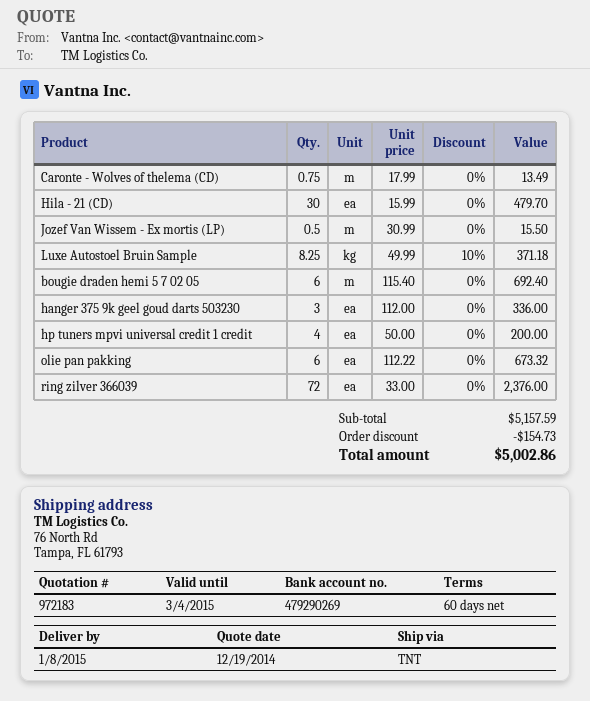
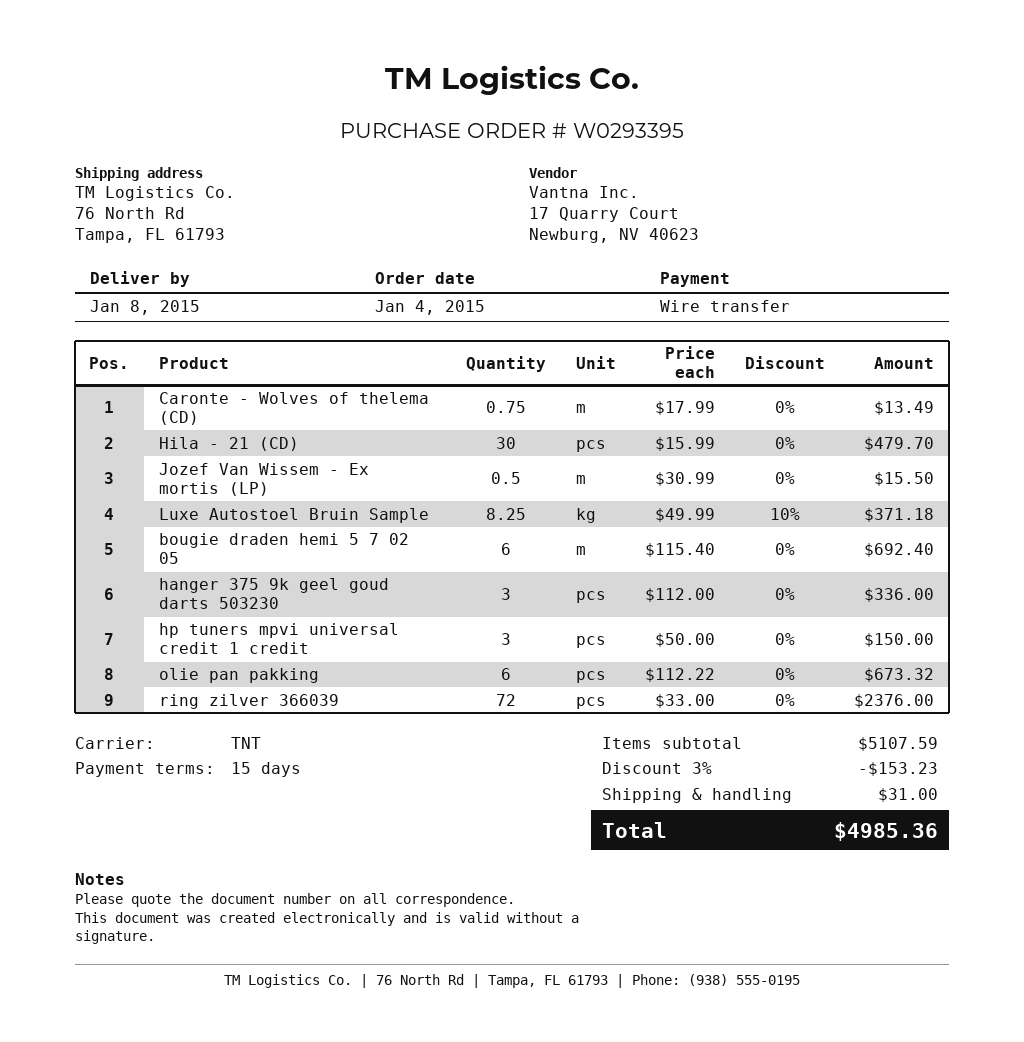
payment terms: 60 days -> 15 days
hp tuners mpvi universal credit 1 credit: 4 x 50.00 = 200.00 -> 3 x 50.00 = 150.00
subtotal: 5157.59 -> 5107.59
discount: 154.73 -> 153.23
shipping: none -> 31.00
total: 5002.86 -> 4985.36

